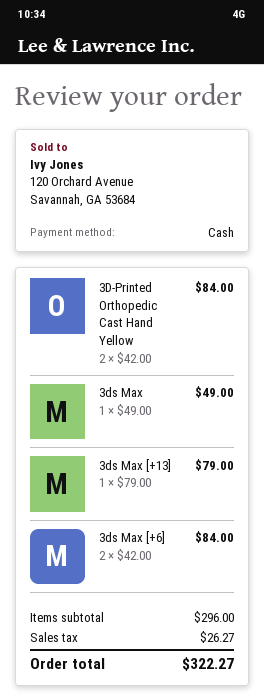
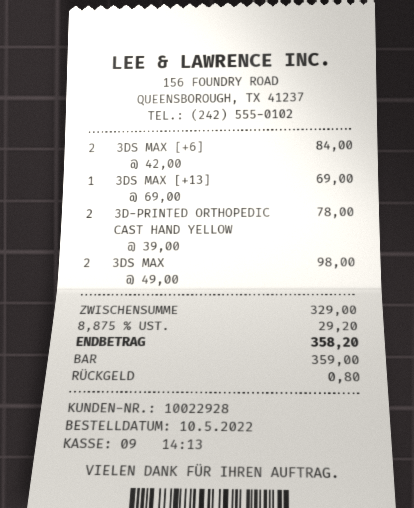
3D-Printed Orthopedic Cast Hand Yellow: 2 x 42.00 = 84.00 -> 2 x 39.00 = 78.00
3ds Max: 1 x 49.00 = 49.00 -> 2 x 49.00 = 98.00
3ds Max [+13]: 1 x 79.00 = 79.00 -> 1 x 69.00 = 69.00
subtotal: 296.00 -> 329.00
tax: 26.27 -> 29.20
total: 322.27 -> 358.20

